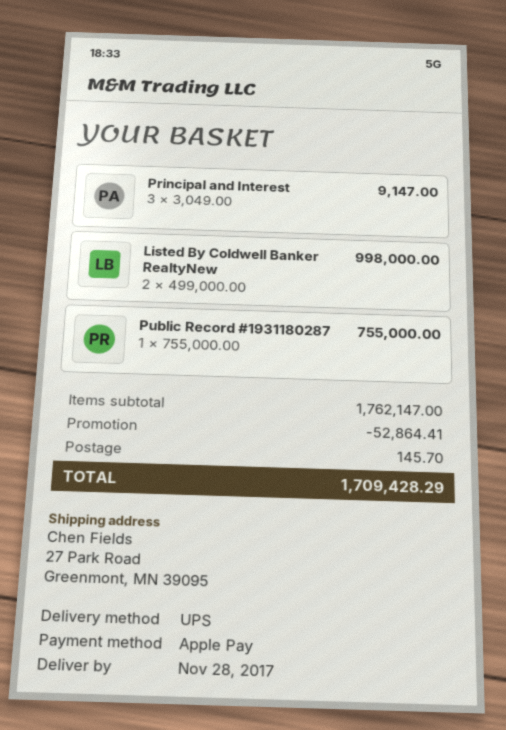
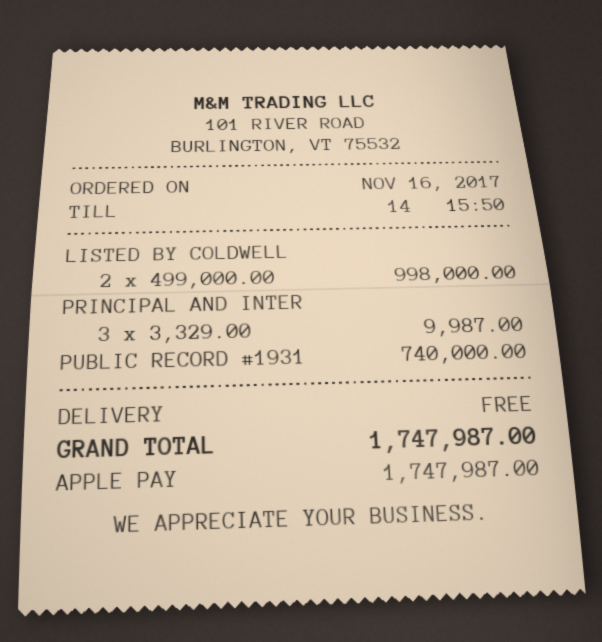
Principal and Interest: 3 x 3049.00 = 9147.00 -> 3 x 3329.00 = 9987.00
Public Record #1931180287: 1 x 755000.00 = 755000.00 -> 1 x 740000.00 = 740000.00
discount: 52864.41 -> none
shipping: 145.70 -> 0.00
total: 1709428.29 -> 1747987.00

